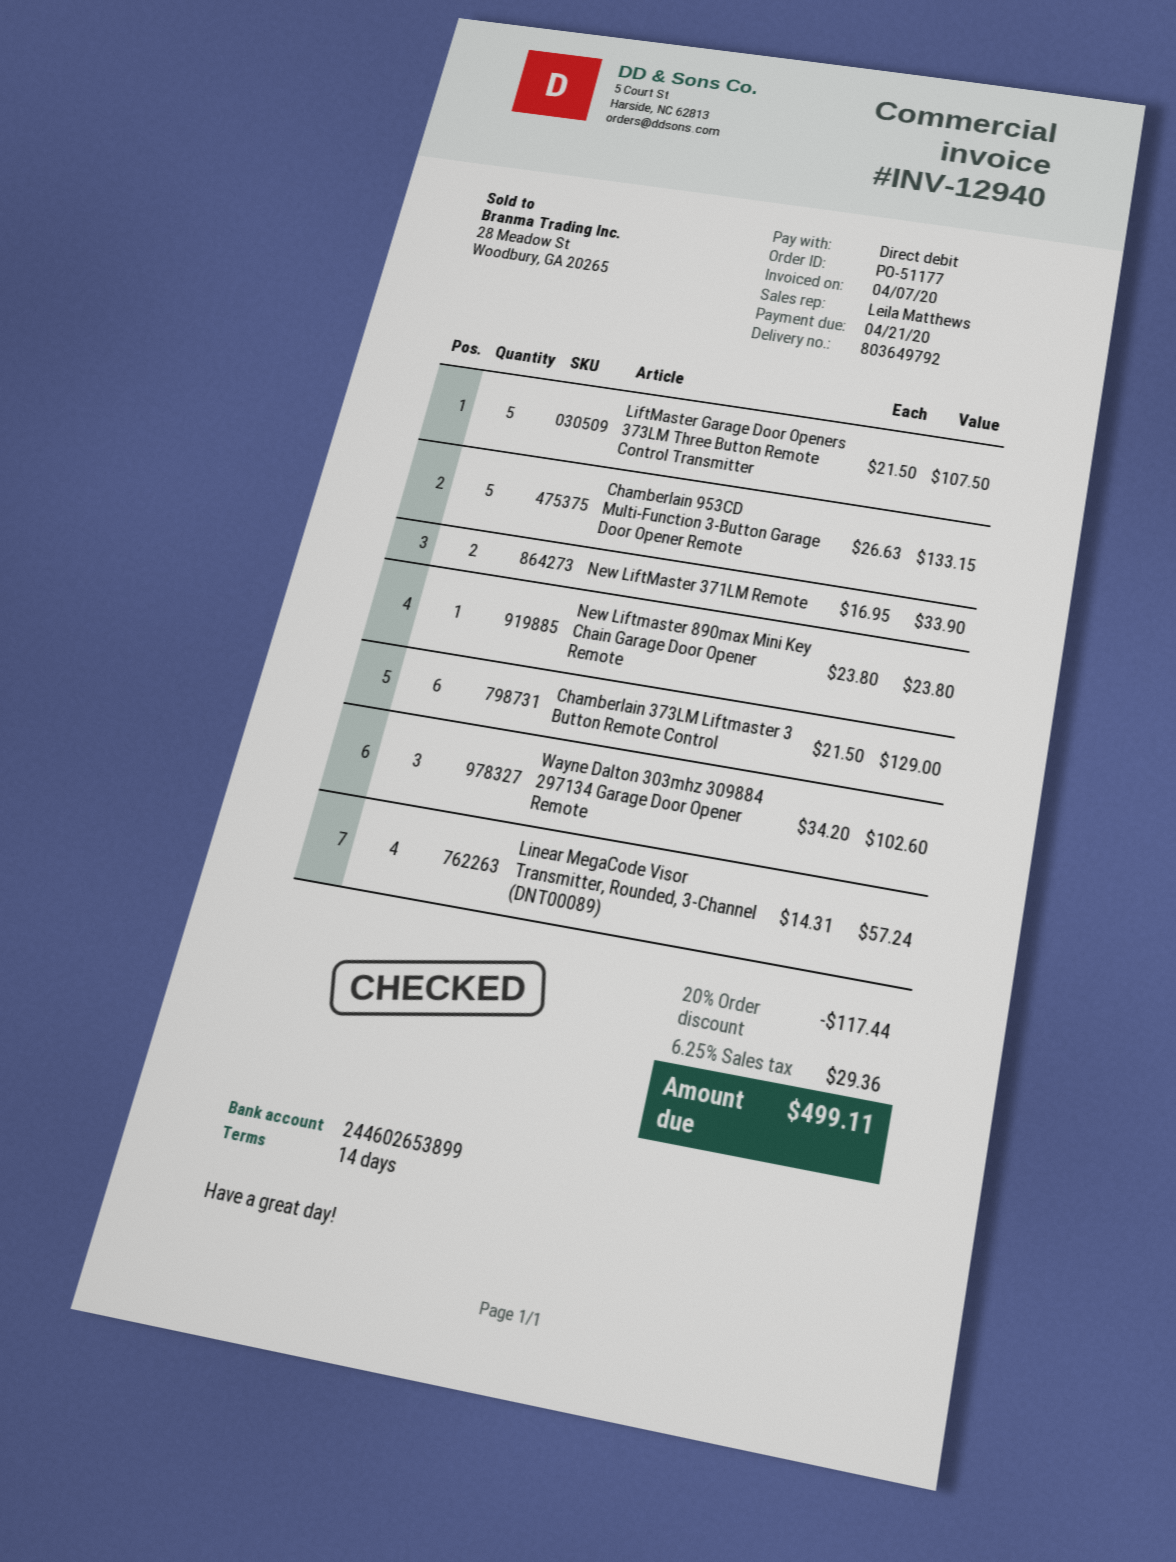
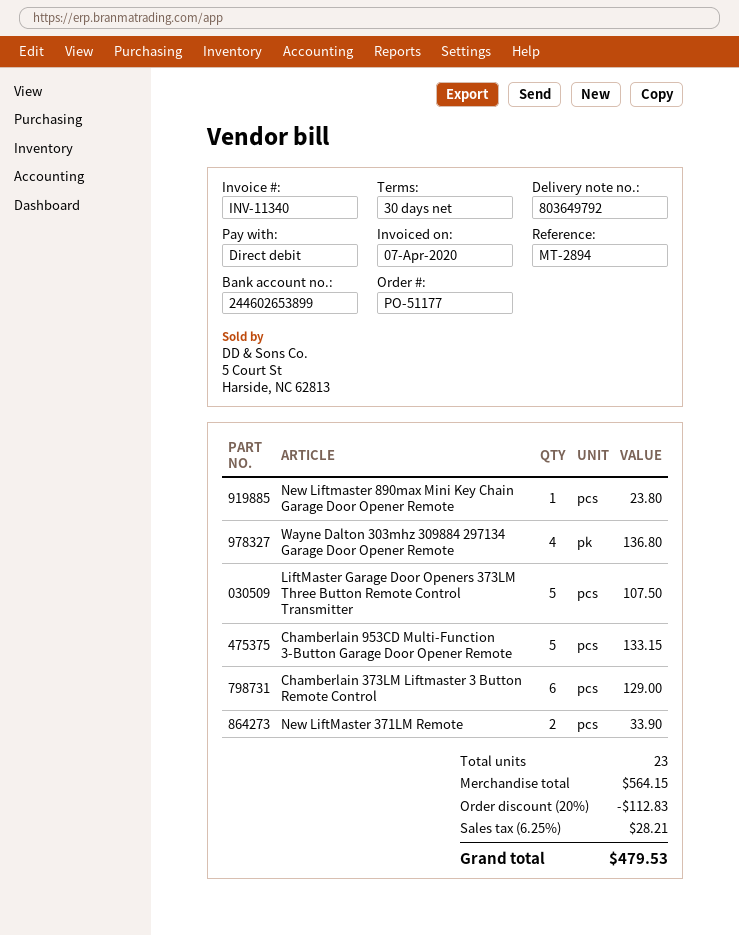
invoice number: INV-12940 -> INV-11340
payment terms: 14 days -> 30 days
Wayne Dalton 303mhz 309884 297134 Garage Door Opener Remote: 3 for 102.60 -> 4 for 136.80
Linear MegaCode Visor Transmitter, Rounded, 3-Channel (DNT00089): 4 for 57.24 -> none
discount: 20% = 117.44 -> 20% = 112.83
tax: 6.25% = 29.36 -> 6.25% = 28.21
total: 499.11 -> 479.53

